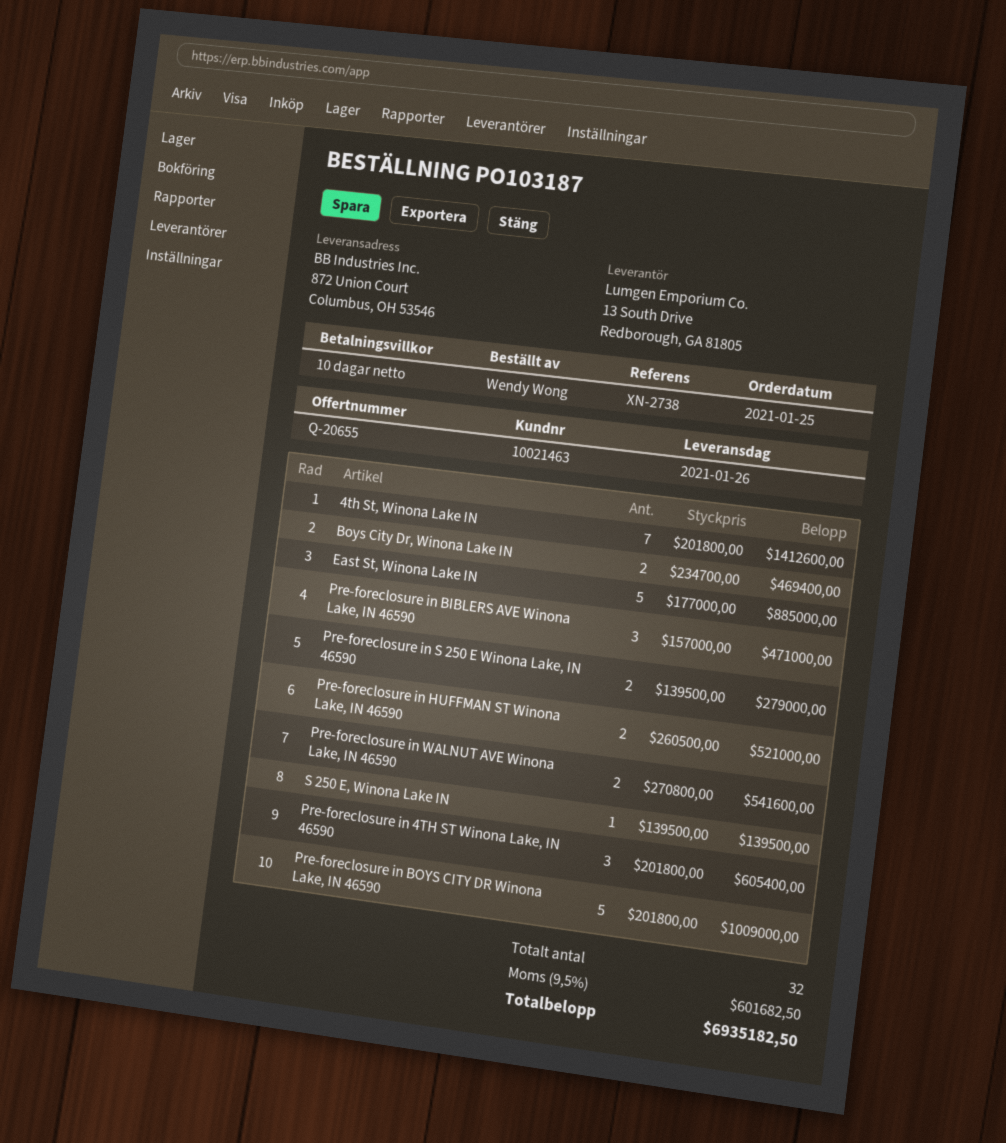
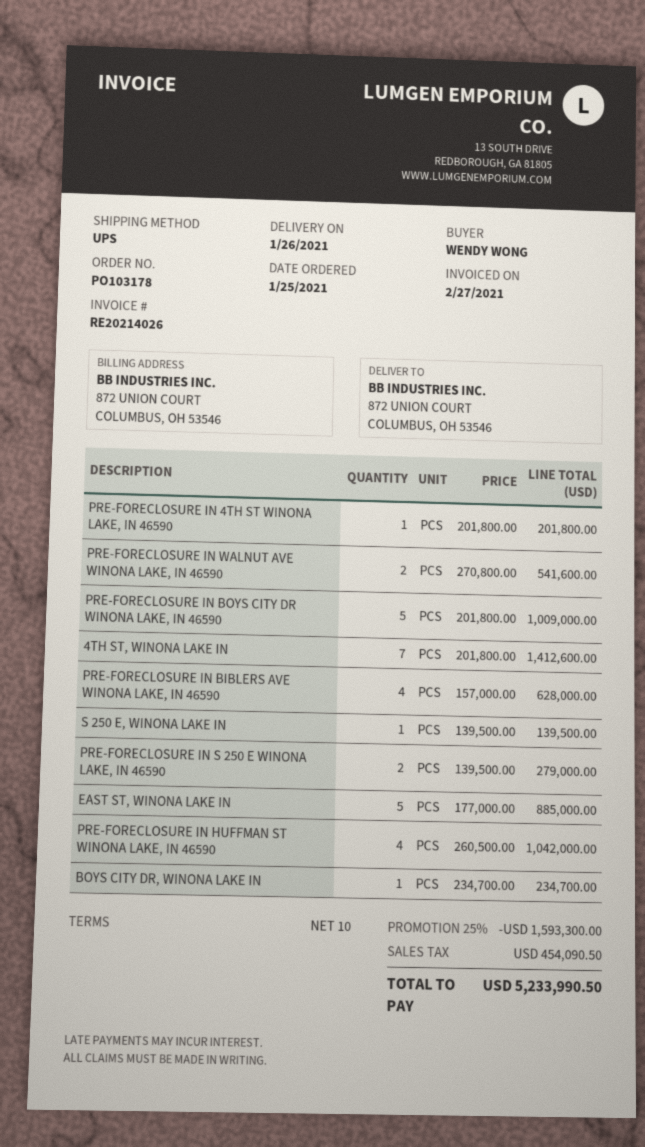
order number: PO103187 -> PO103178
Boys City Dr, Winona Lake IN: 2 x 234700.00 = 469400.00 -> 1 x 234700.00 = 234700.00
Pre-foreclosure in BIBLERS AVE Winona Lake, IN 46590: 3 x 157000.00 = 471000.00 -> 4 x 157000.00 = 628000.00
Pre-foreclosure in HUFFMAN ST Winona Lake, IN 46590: 2 x 260500.00 = 521000.00 -> 4 x 260500.00 = 1042000.00
Pre-foreclosure in 4TH ST Winona Lake, IN 46590: 3 x 201800.00 = 605400.00 -> 1 x 201800.00 = 201800.00
discount: none -> 25% = 1593300.00
tax: 601682.50 -> 454090.50
total: 6935182.50 -> 5233990.50

